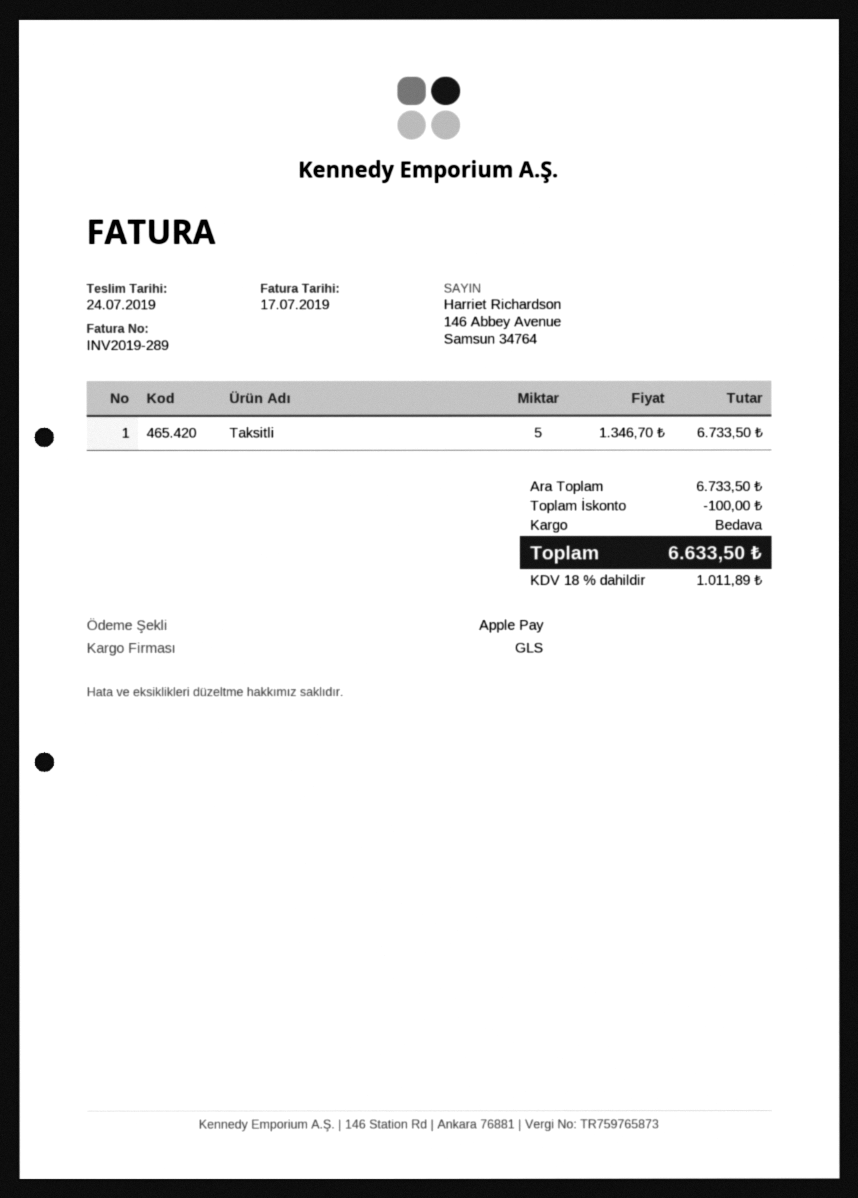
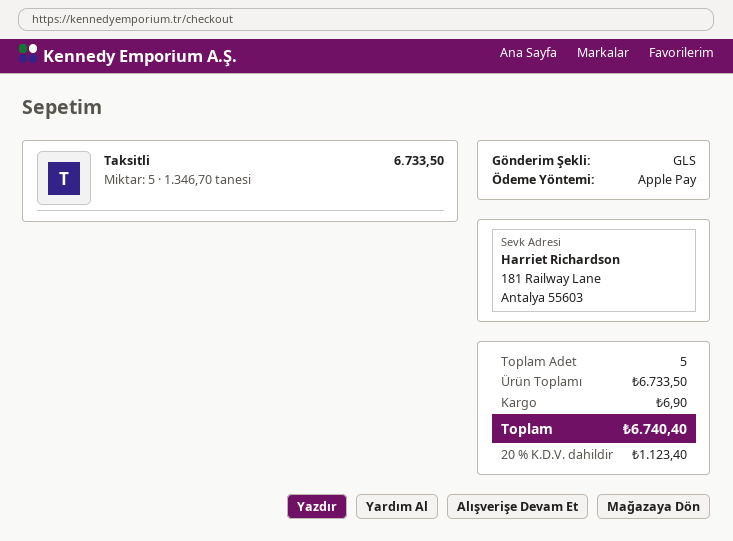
discount: 100.00 -> none
shipping: 0.00 -> 6.90
tax: 18% = 1011.89 -> 20% = 1123.40
total: 6633.50 -> 6740.40

